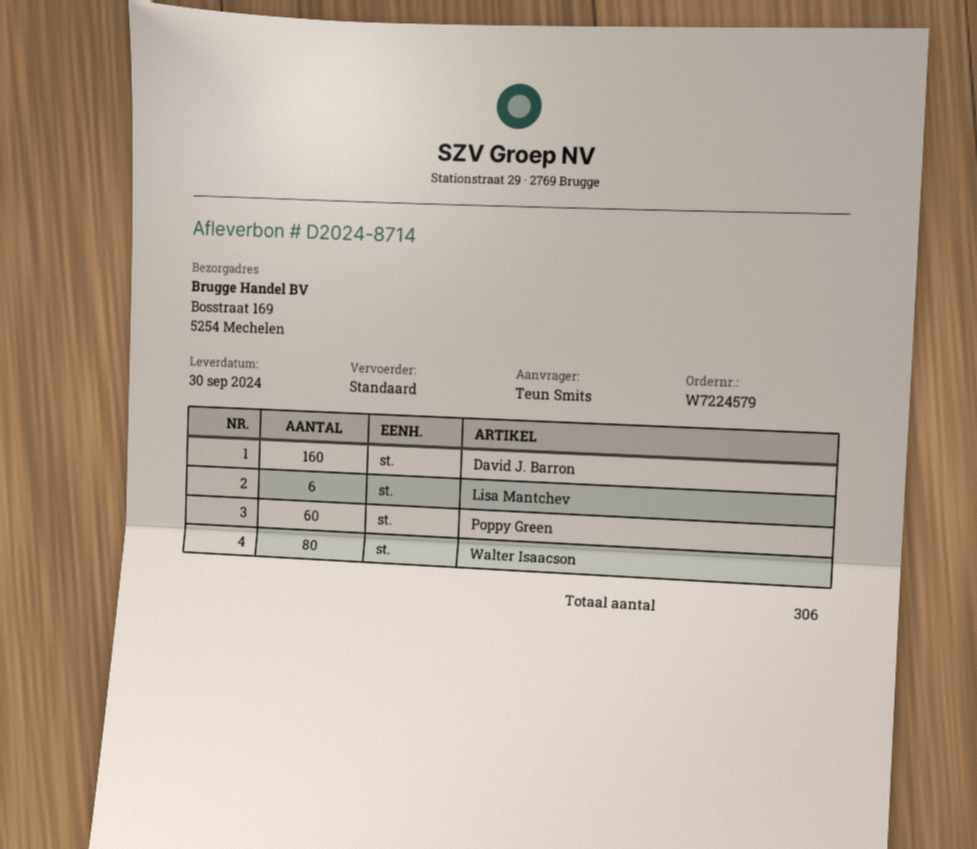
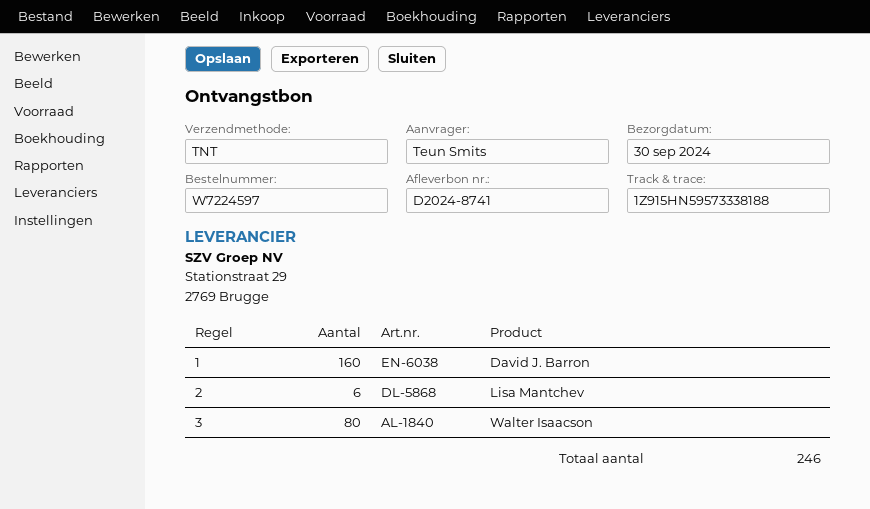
order number: W7224579 -> W7224597
delivery note number: D2024-8714 -> D2024-8741
shipping method: standard -> TNT
Poppy Green: 60 -> none
total quantity: 306 -> 246

